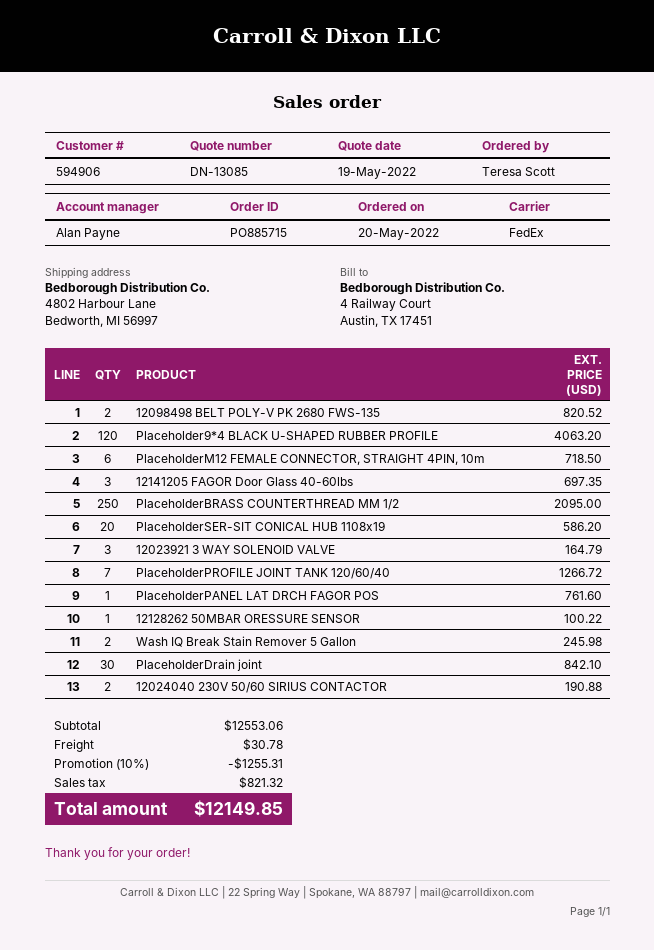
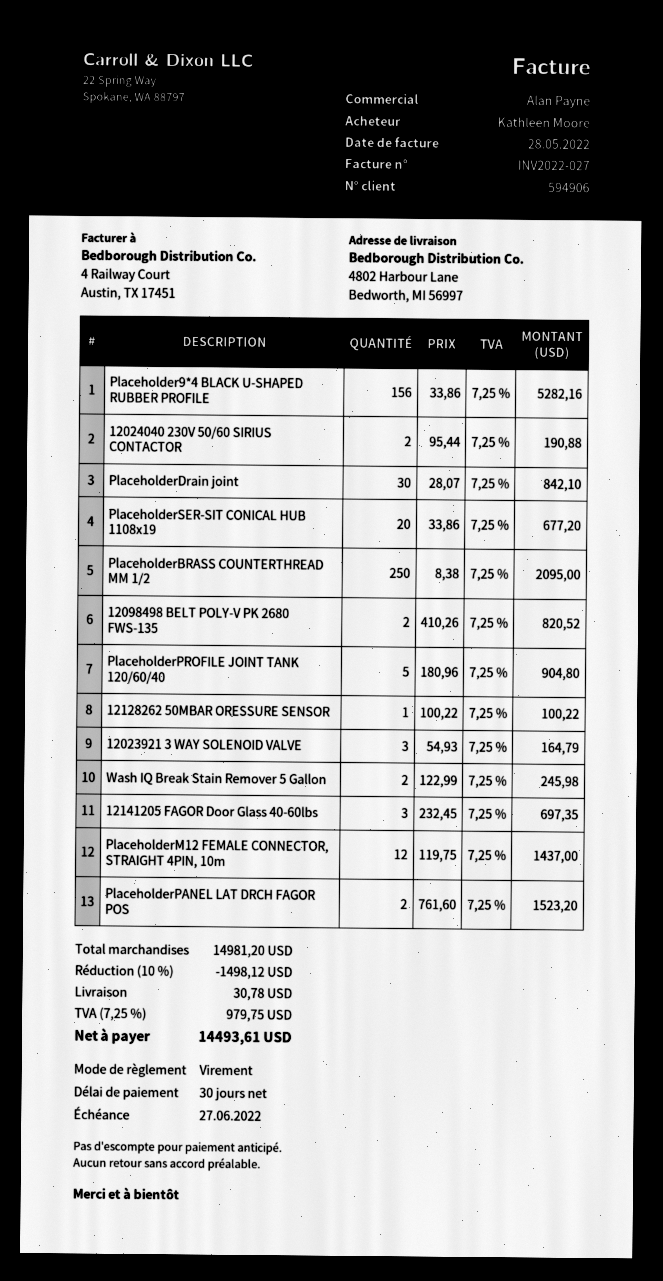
ordered by: Teresa Scott -> Kathleen Moore
Placeholder9*4 BLACK U-SHAPED RUBBER PROFILE: 120 for 4063.20 -> 156 for 5282.16
PlaceholderM12 FEMALE CONNECTOR, STRAIGHT 4PIN, 10m: 6 for 718.50 -> 12 for 1437.00
PlaceholderSER-SIT CONICAL HUB 1108x19: 20 for 586.20 -> 20 for 677.20
PlaceholderPROFILE JOINT TANK 120/60/40: 7 for 1266.72 -> 5 for 904.80
PlaceholderPANEL LAT DRCH FAGOR POS: 1 for 761.60 -> 2 for 1523.20
subtotal: 12553.06 -> 14981.20
discount: 10% = 1255.31 -> 10% = 1498.12
tax: 821.32 -> 979.75
total: 12149.85 -> 14493.61

